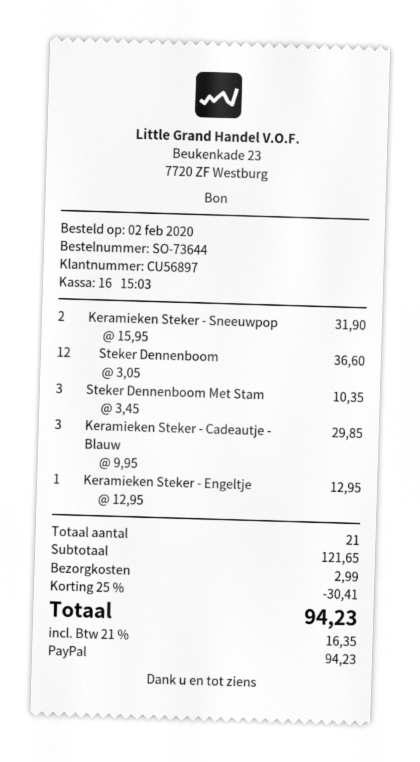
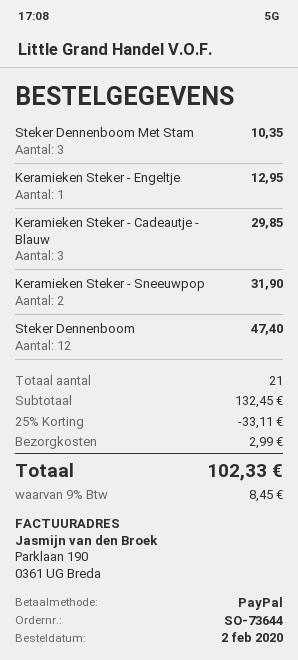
Steker Dennenboom: 12 for 36.60 -> 12 for 47.40
subtotal: 121.65 -> 132.45
discount: 25% = 30.41 -> 25% = 33.11
tax: 21% = 16.35 -> 9% = 8.45
total: 94.23 -> 102.33

